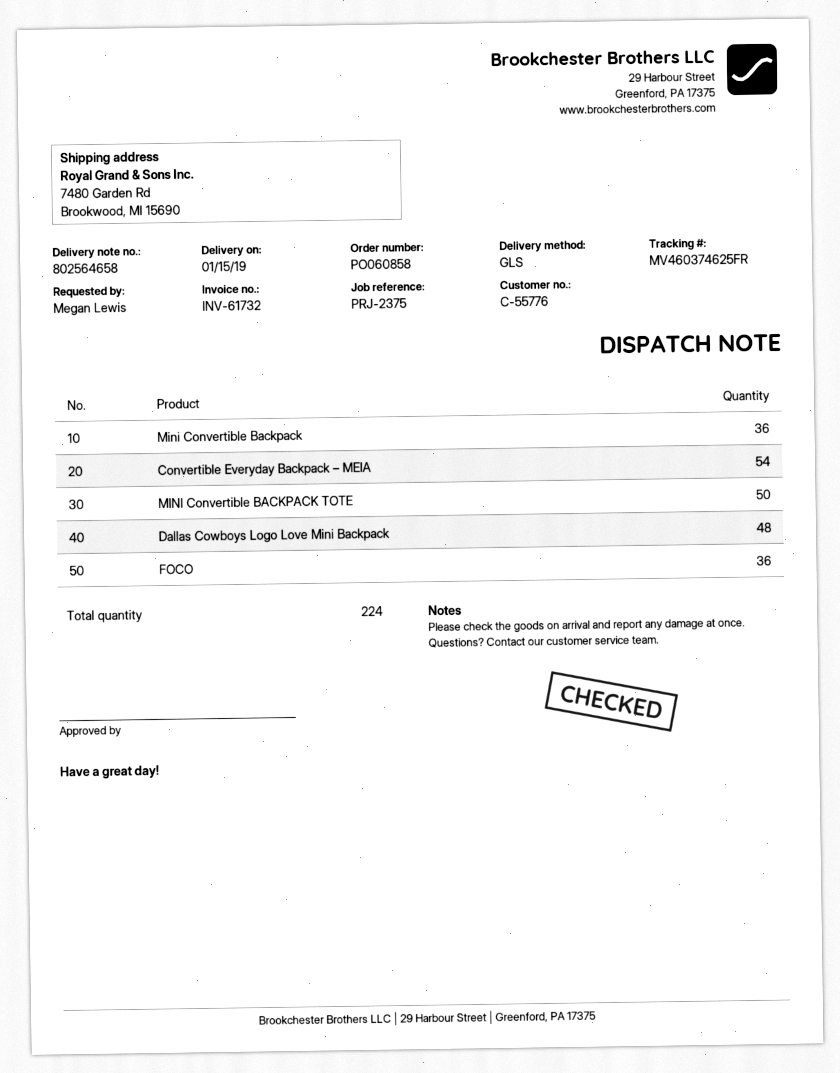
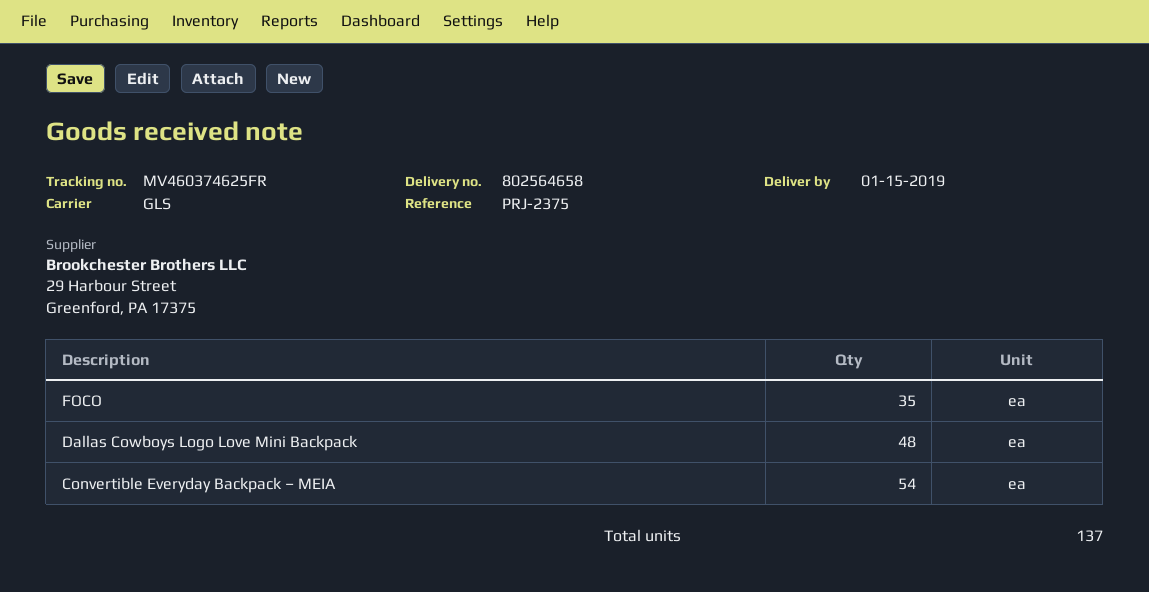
Mini Convertible Backpack: 36 -> none
MINI Convertible BACKPACK TOTE: 50 -> none
FOCO: 36 -> 35
total quantity: 224 -> 137

